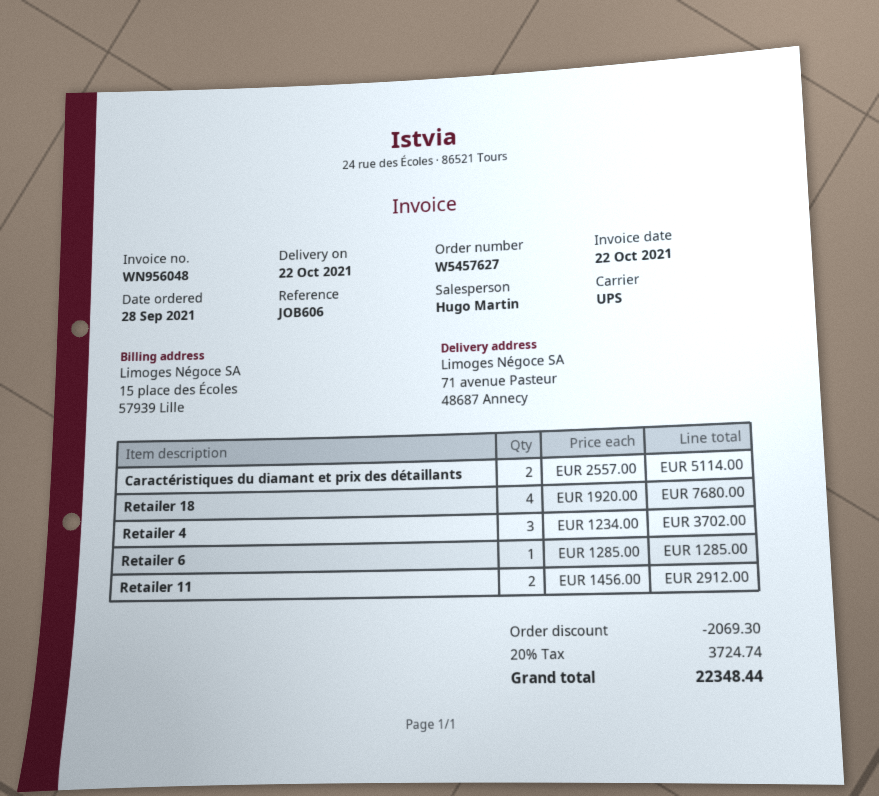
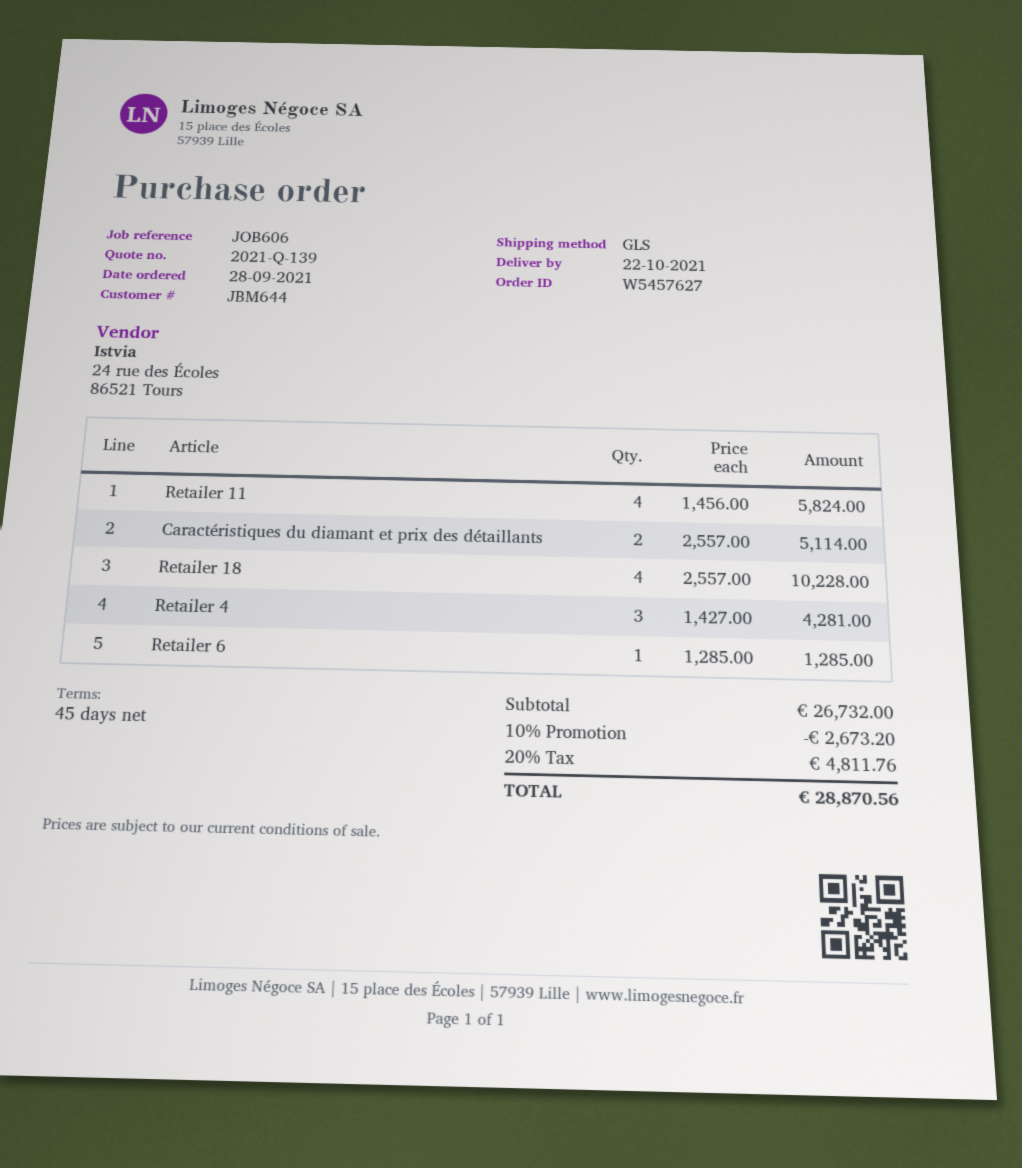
shipping method: UPS -> GLS
Retailer 18: 4 x 1920.00 = 7680.00 -> 4 x 2557.00 = 10228.00
Retailer 4: 3 x 1234.00 = 3702.00 -> 3 x 1427.00 = 4281.00
Retailer 11: 2 x 1456.00 = 2912.00 -> 4 x 1456.00 = 5824.00
discount: 2069.30 -> 2673.20
tax: 20% = 3724.74 -> 20% = 4811.76
total: 22348.44 -> 28870.56

